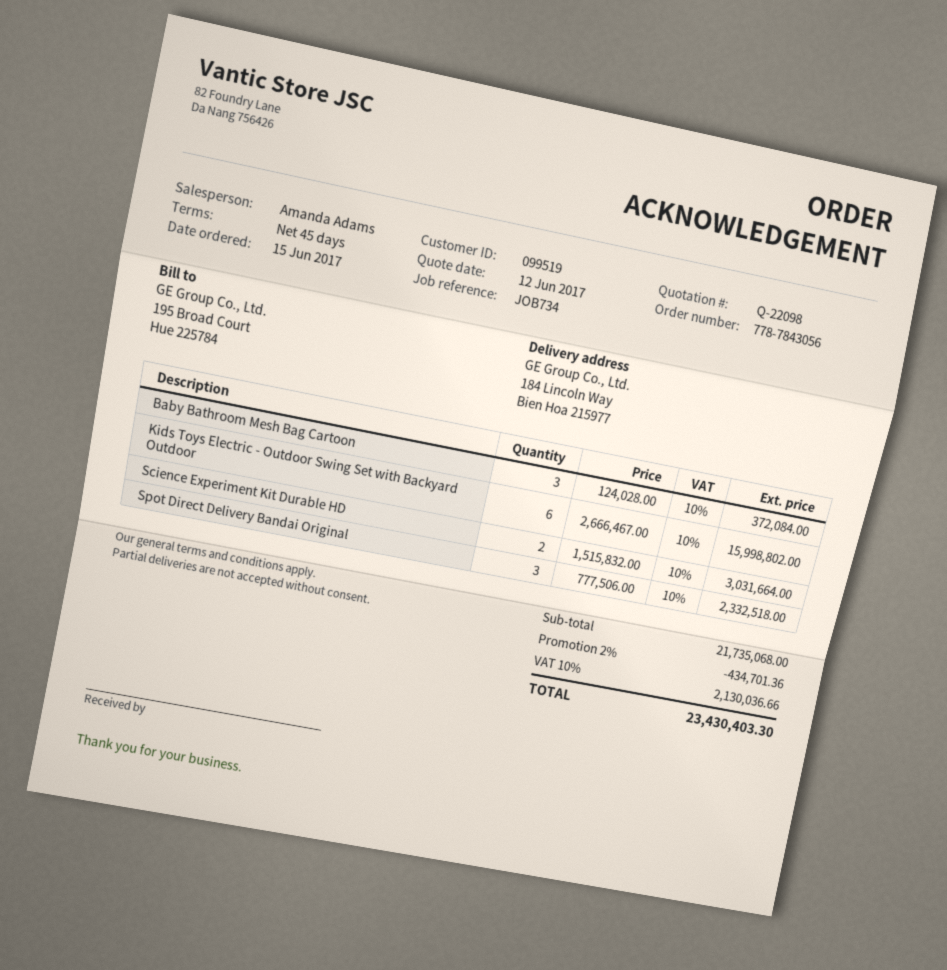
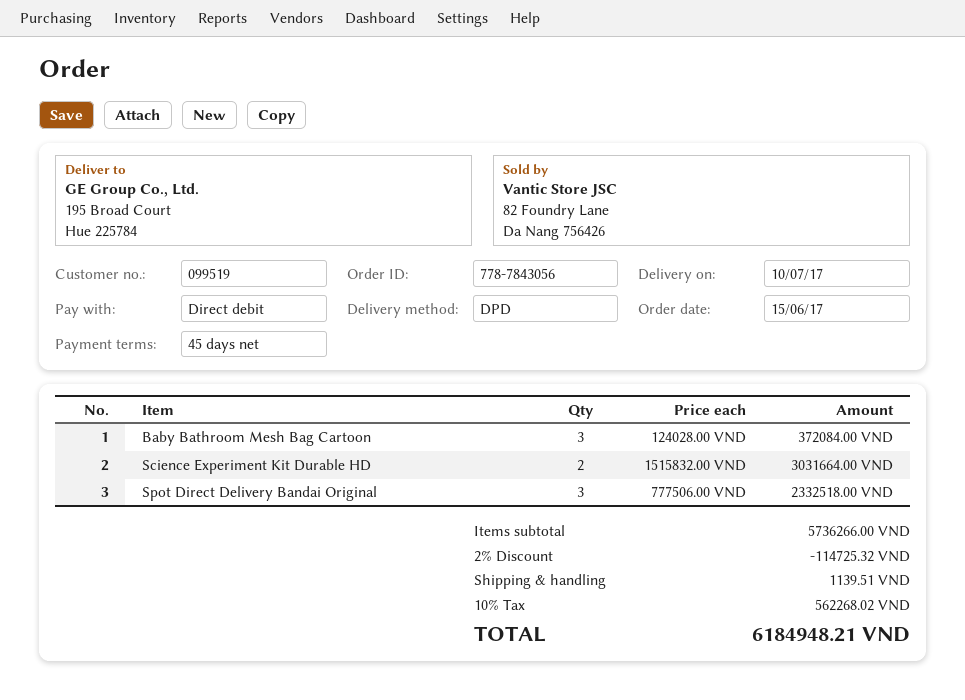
ship to: 184 Lincoln Way, Bien Hoa 215977 -> 195 Broad Court, Hue 225784
Kids Toys Electric - Outdoor Swing Set with Backyard Outdoor: 6 x 2666467.00 = 15998802.00 -> none
subtotal: 21735068.00 -> 5736266.00
discount: 2% = 434701.36 -> 2% = 114725.32
shipping: none -> 1139.51
tax: 10% = 2130036.66 -> 10% = 562268.02
total: 23430403.30 -> 6184948.21

